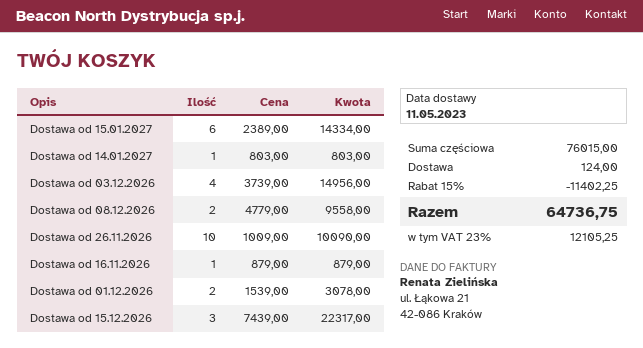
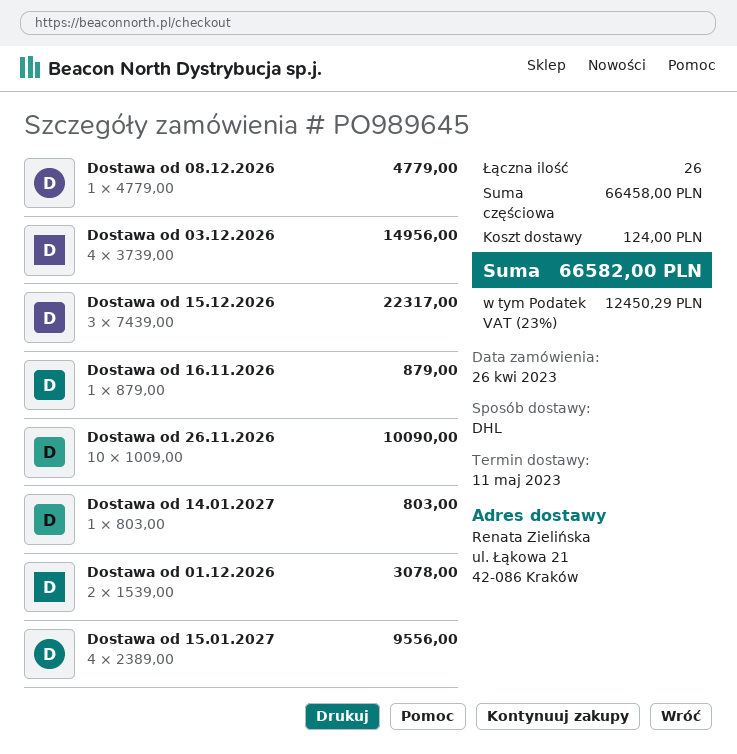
Dostawa od 15.01.2027: 6 x 2389.00 = 14334.00 -> 4 x 2389.00 = 9556.00
Dostawa od 08.12.2026: 2 x 4779.00 = 9558.00 -> 1 x 4779.00 = 4779.00
subtotal: 76015.00 -> 66458.00
discount: 15% = 11402.25 -> none
tax: 23% = 12105.25 -> 23% = 12450.29
total: 64736.75 -> 66582.00

